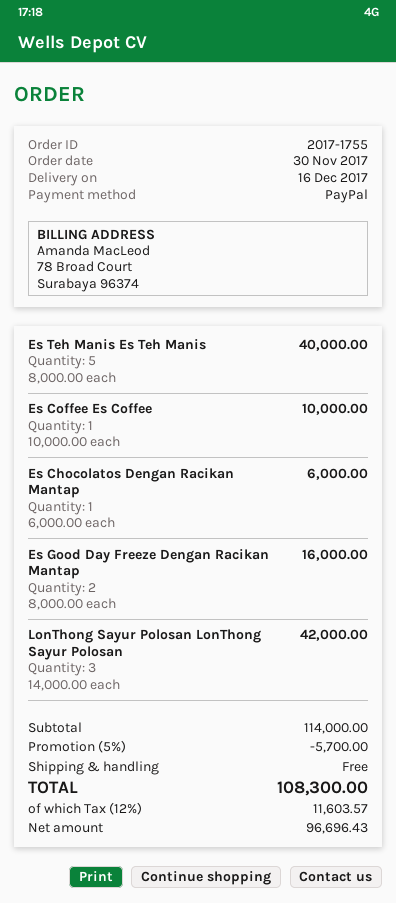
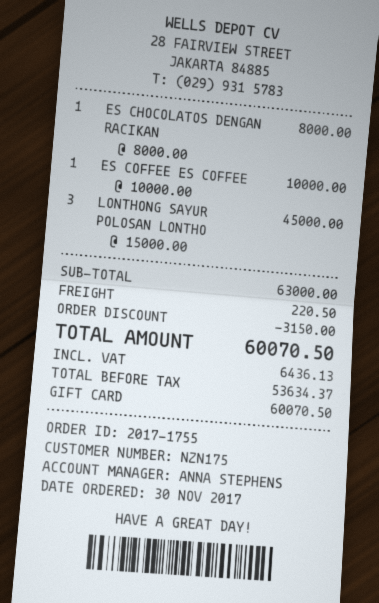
payment method: PayPal -> gift card
Es Teh Manis Es Teh Manis: 5 x 8000.00 = 40000.00 -> none
Es Chocolatos Dengan Racikan Mantap: 1 x 6000.00 = 6000.00 -> 1 x 8000.00 = 8000.00
Es Good Day Freeze Dengan Racikan Mantap: 2 x 8000.00 = 16000.00 -> none
LonThong Sayur Polosan LonThong Sayur Polosan: 3 x 14000.00 = 42000.00 -> 3 x 15000.00 = 45000.00
subtotal: 114000.00 -> 63000.00
discount: 5700.00 -> 3150.00
shipping: 0.00 -> 220.50
net: 96696.43 -> 53634.37
tax: 11603.57 -> 6436.13
total: 108300.00 -> 60070.50

